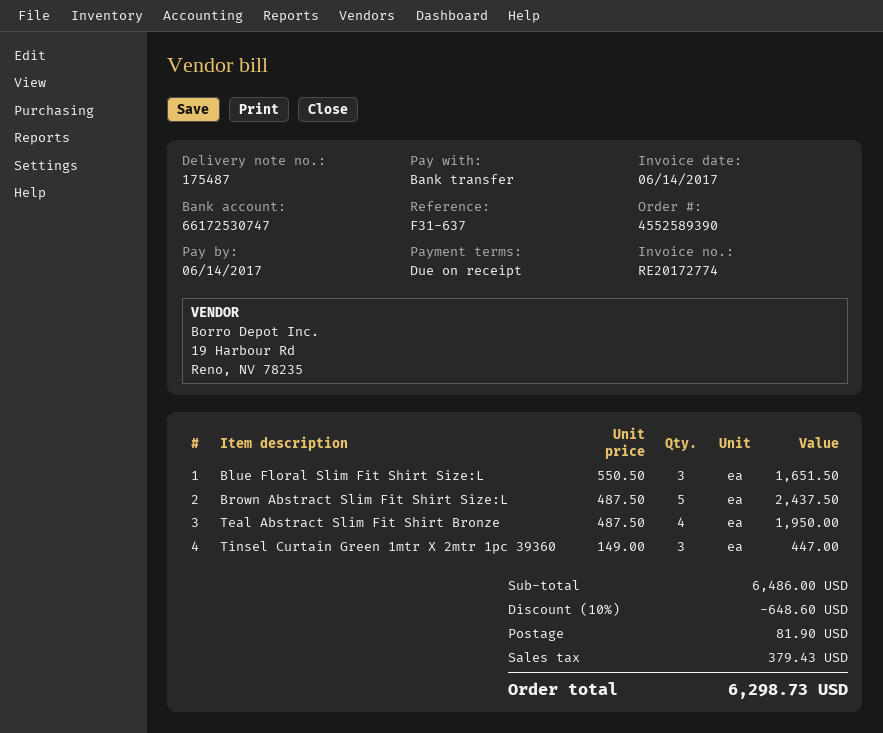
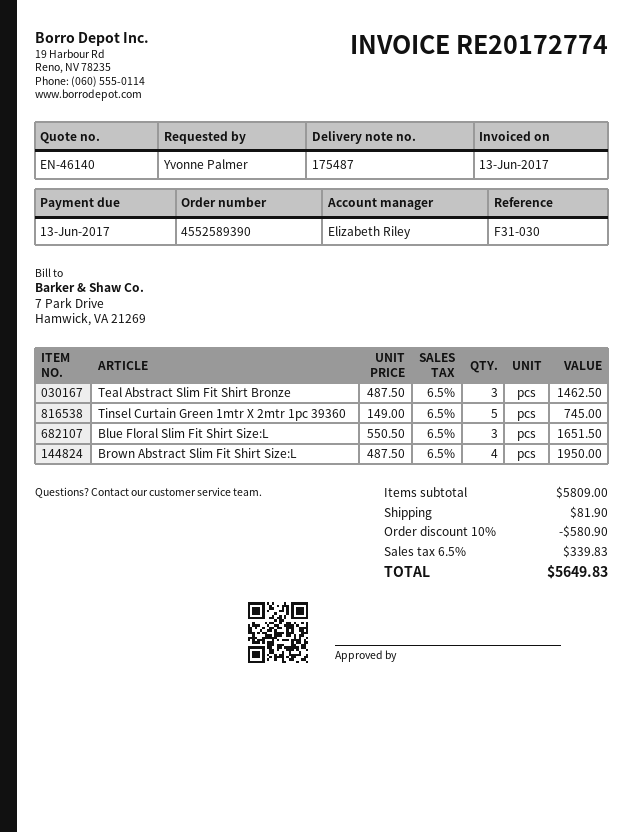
invoice date: 2017-06-14 -> 2017-06-13
due date: 2017-06-14 -> 2017-06-13
reference: F31-637 -> F31-030
Brown Abstract Slim Fit Shirt Size:L: 5 x 487.50 = 2437.50 -> 4 x 487.50 = 1950.00
Teal Abstract Slim Fit Shirt Bronze: 4 x 487.50 = 1950.00 -> 3 x 487.50 = 1462.50
Tinsel Curtain Green 1mtr X 2mtr 1pc 39360: 3 x 149.00 = 447.00 -> 5 x 149.00 = 745.00
subtotal: 6486.00 -> 5809.00
discount: 10% = 648.60 -> 10% = 580.90
tax: 379.43 -> 339.83
total: 6298.73 -> 5649.83

